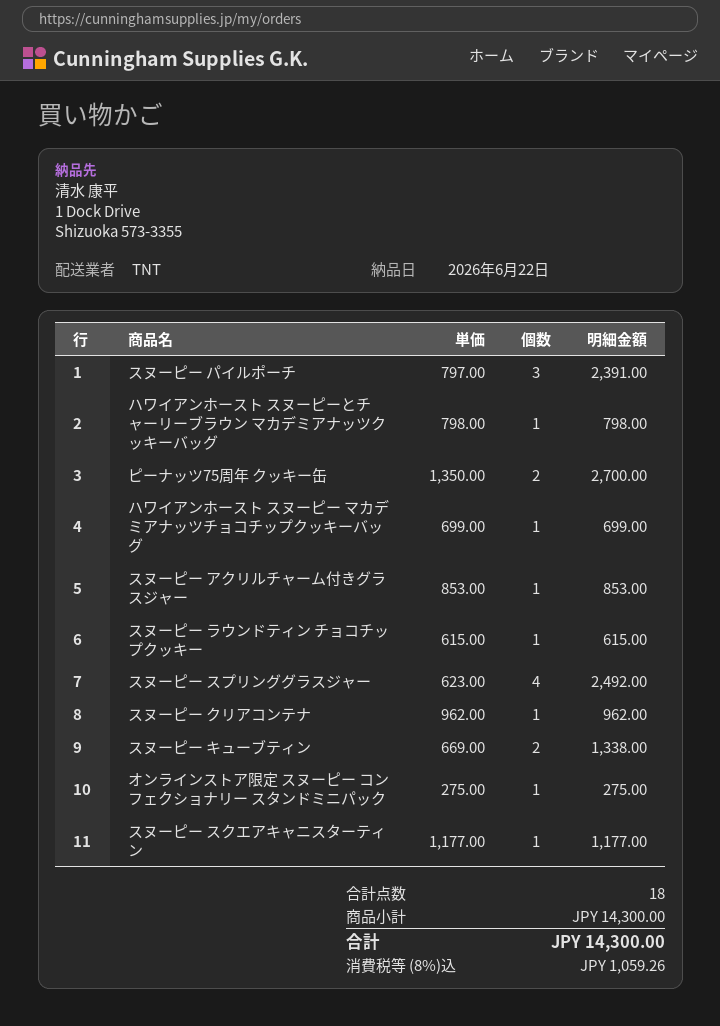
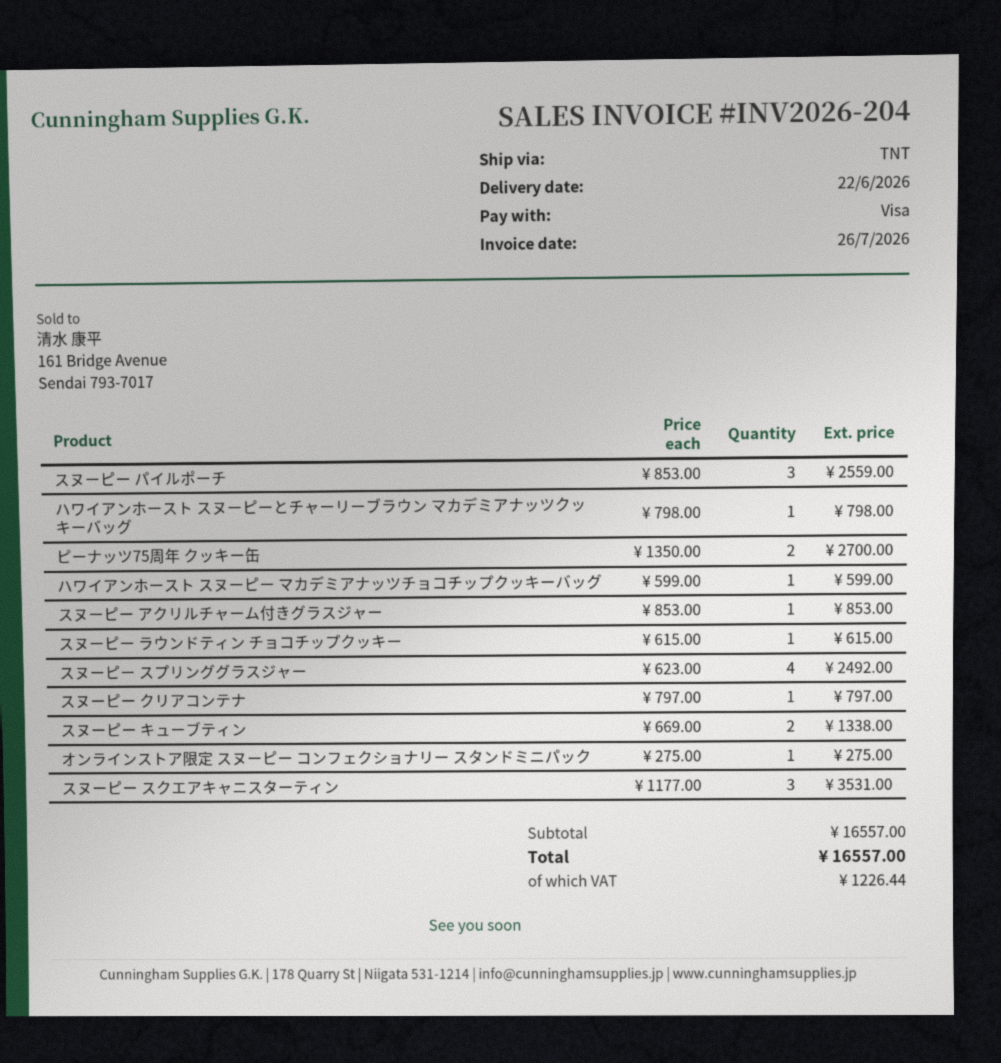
スヌーピー パイルポーチ: 3 x 797.00 = 2391.00 -> 3 x 853.00 = 2559.00
ハワイアンホースト スヌーピー マカデミアナッツチョコチップクッキーバッグ: 1 x 699.00 = 699.00 -> 1 x 599.00 = 599.00
スヌーピー クリアコンテナ: 1 x 962.00 = 962.00 -> 1 x 797.00 = 797.00
スヌーピー スクエアキャニスターティン: 1 x 1177.00 = 1177.00 -> 3 x 1177.00 = 3531.00
subtotal: 14300.00 -> 16557.00
tax: 1059.26 -> 1226.44
total: 14300.00 -> 16557.00

